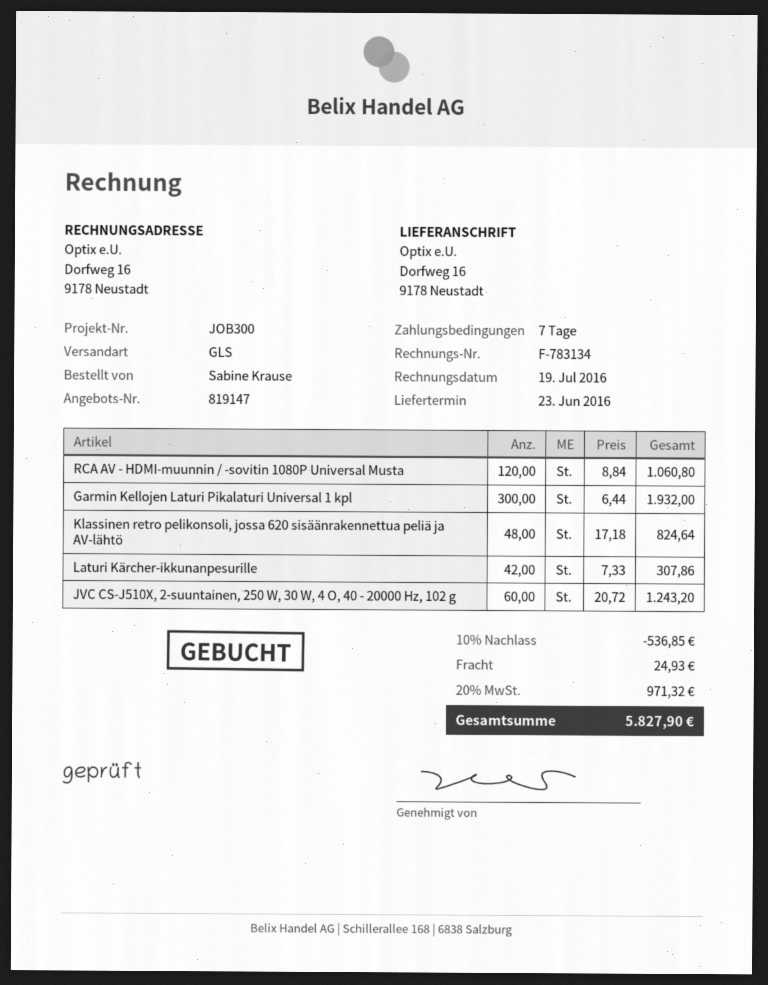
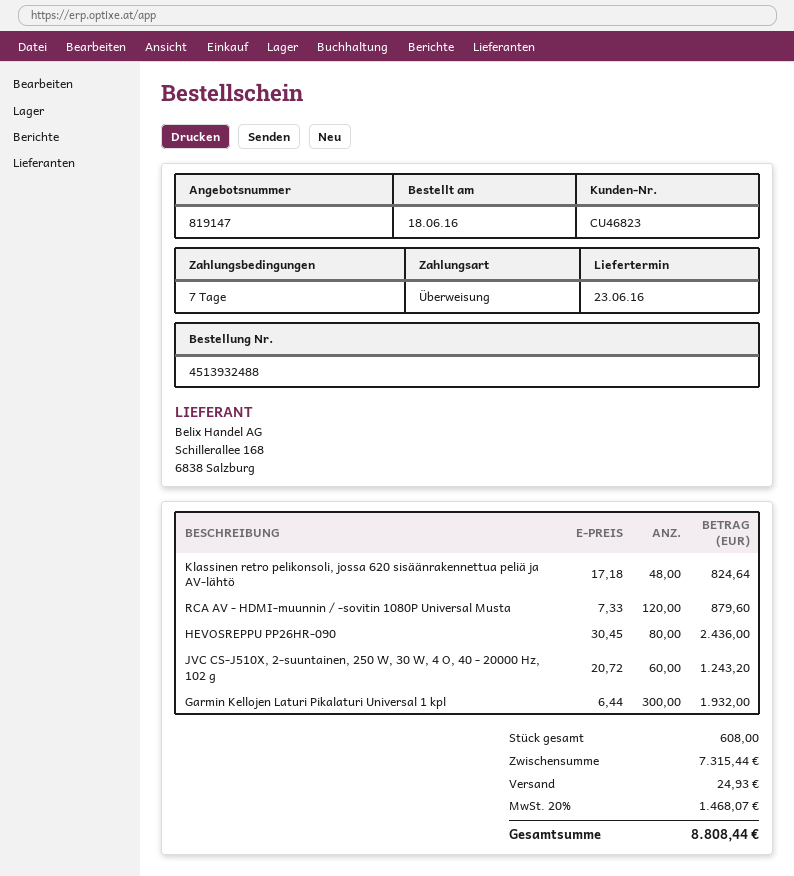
RCA AV - HDMI-muunnin / -sovitin 1080P Universal Musta: 120 x 8.84 = 1060.80 -> 120 x 7.33 = 879.60
Laturi Kärcher-ikkunanpesurille: 42 x 7.33 = 307.86 -> none
HEVOSREPPU PP26HR-090: none -> 80 x 30.45 = 2436.00
discount: 10% = 536.85 -> none
tax: 20% = 971.32 -> 20% = 1468.07
total: 5827.90 -> 8808.44

